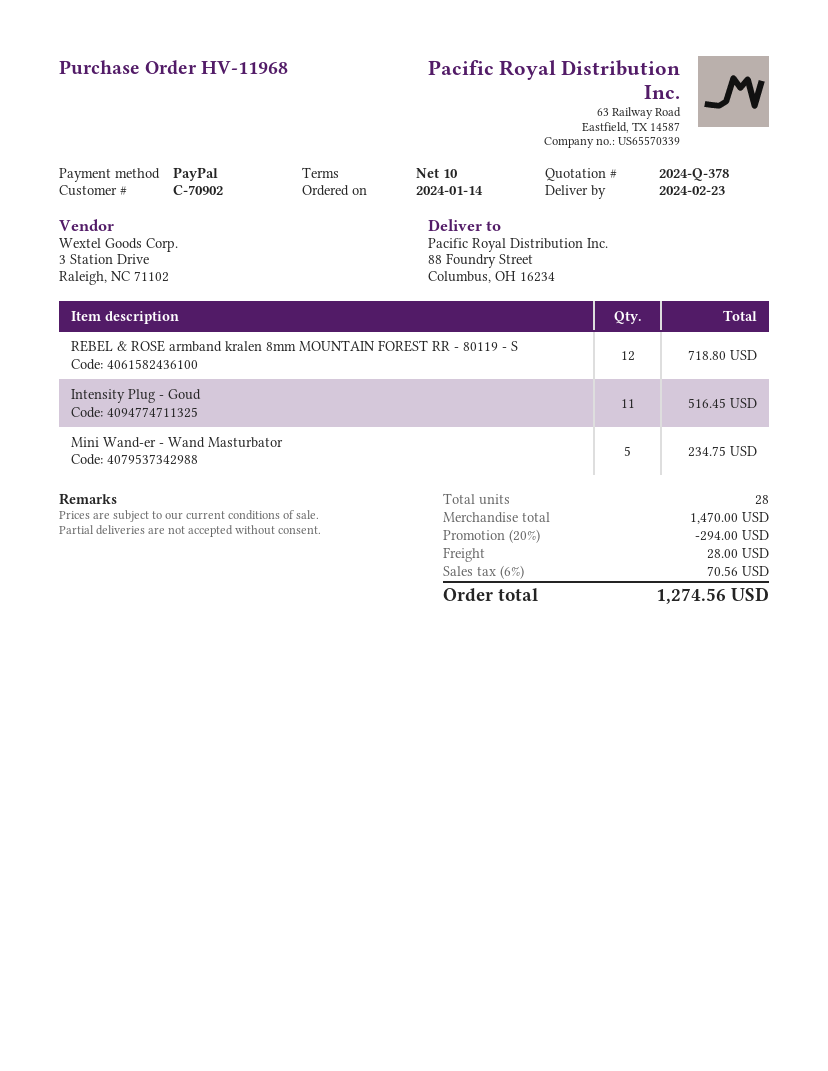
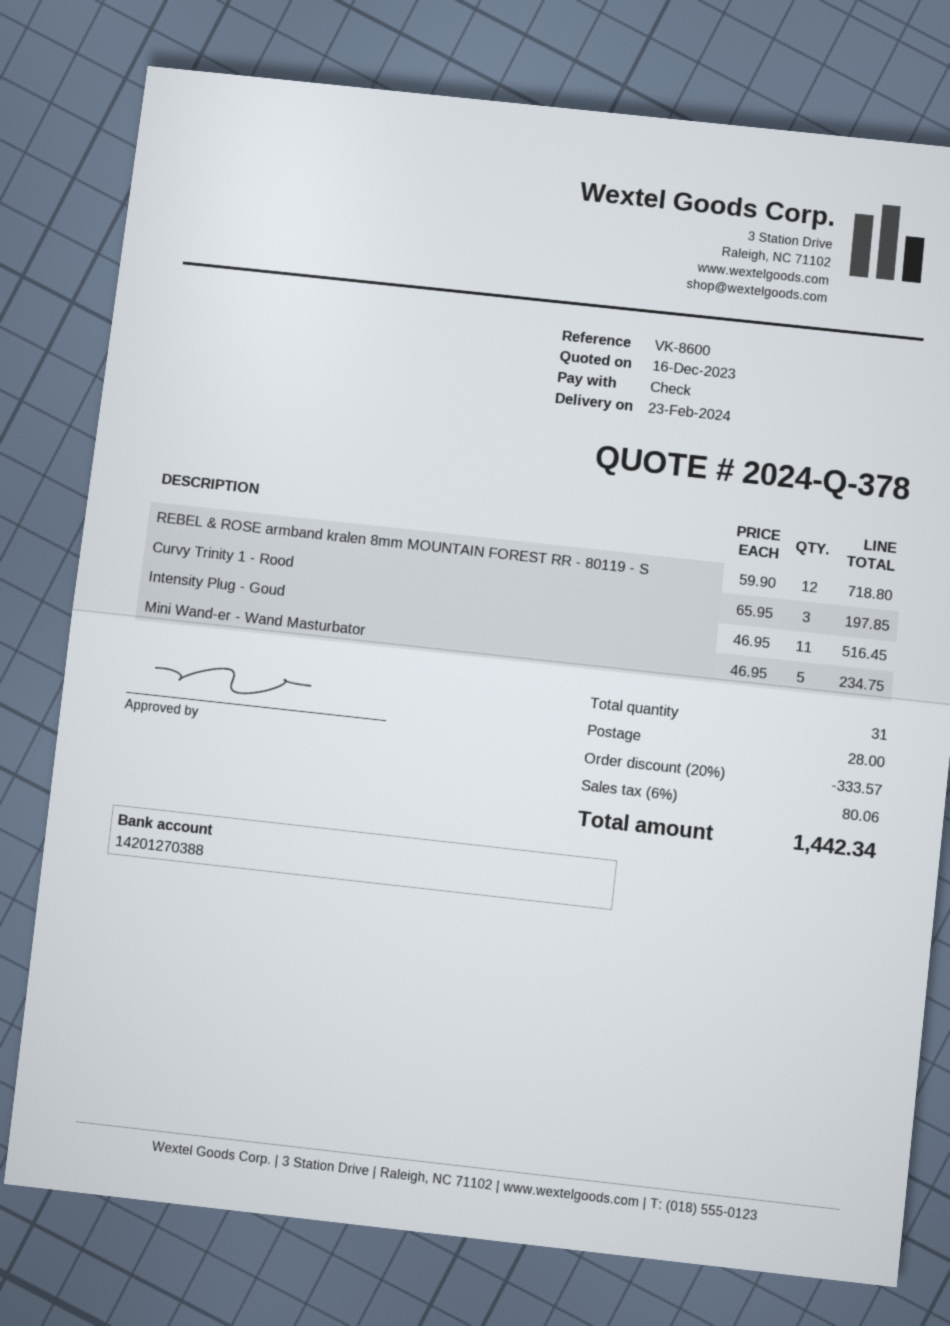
payment method: PayPal -> cheque
Curvy Trinity 1 - Rood: none -> 3 for 197.85
total quantity: 28 -> 31
discount: 20% = 294.00 -> 20% = 333.57
tax: 6% = 70.56 -> 6% = 80.06
total: 1274.56 -> 1442.34

